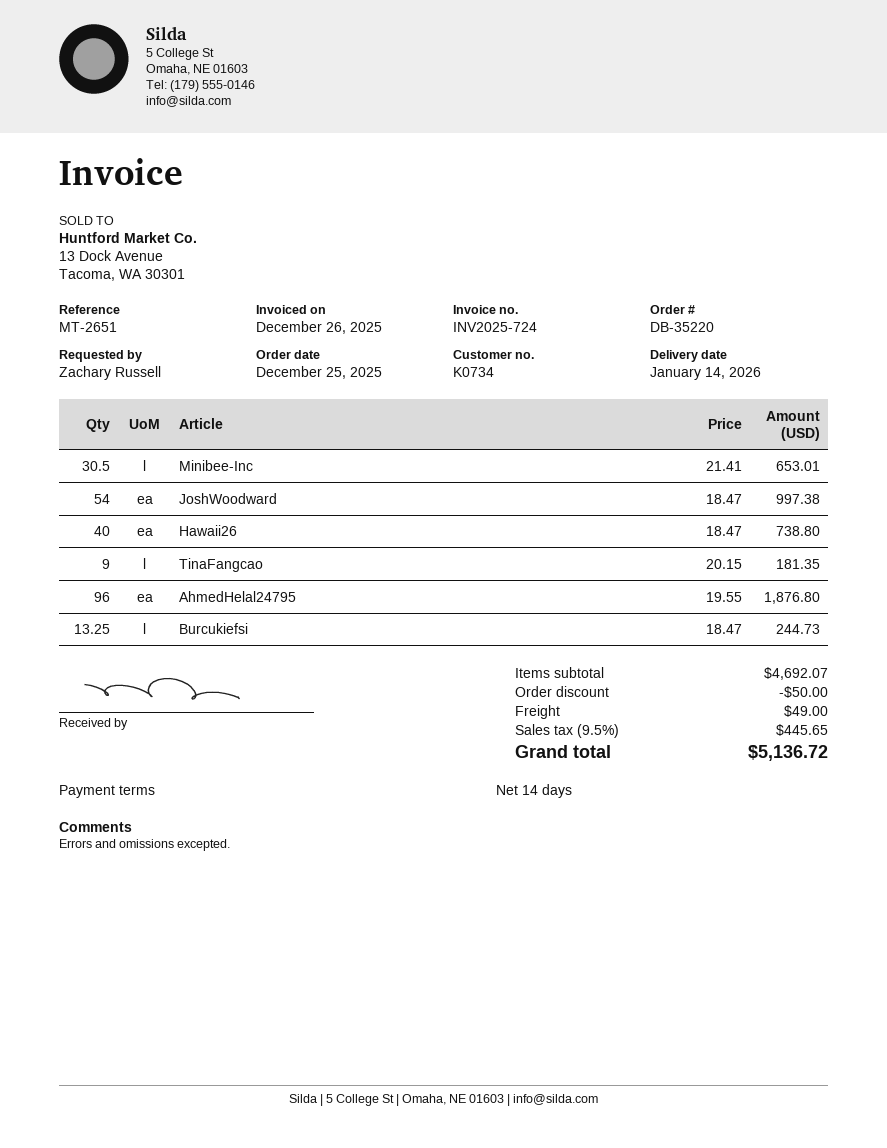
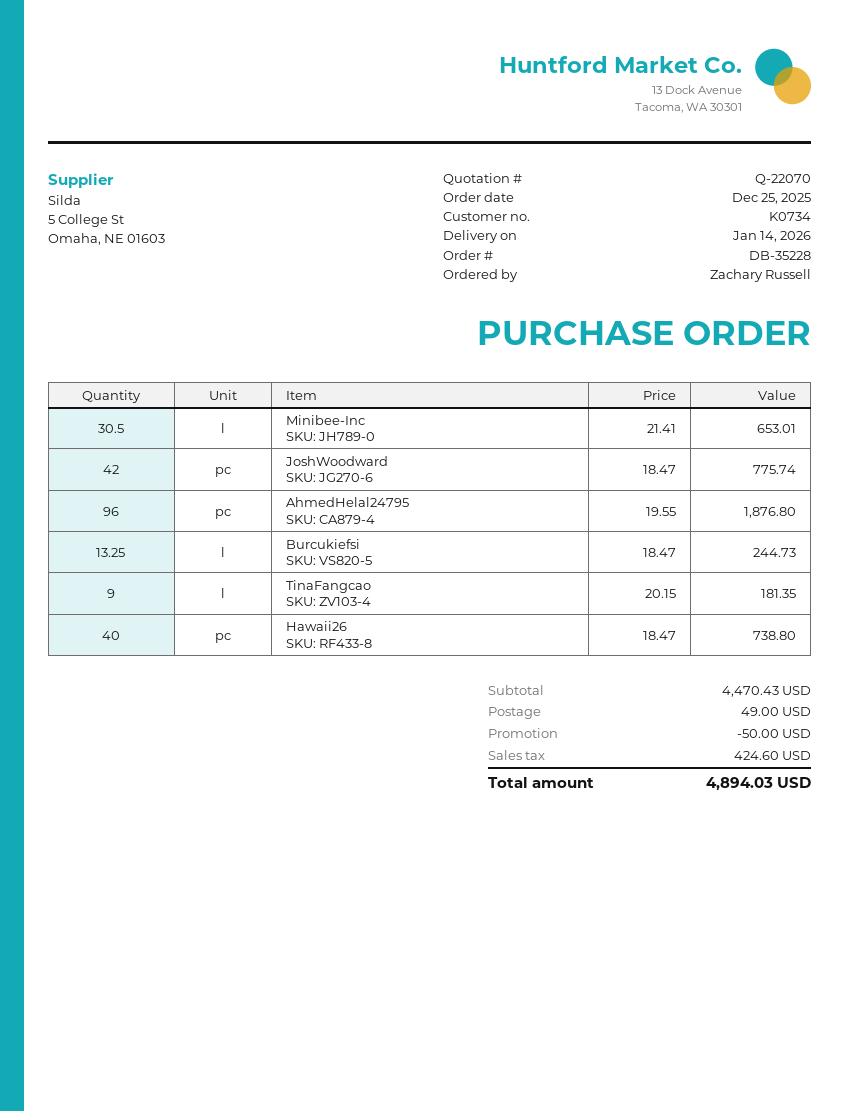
order number: DB-35220 -> DB-35228
JoshWoodward: 54 x 18.47 = 997.38 -> 42 x 18.47 = 775.74
subtotal: 4692.07 -> 4470.43
tax: 445.65 -> 424.60
total: 5136.72 -> 4894.03

